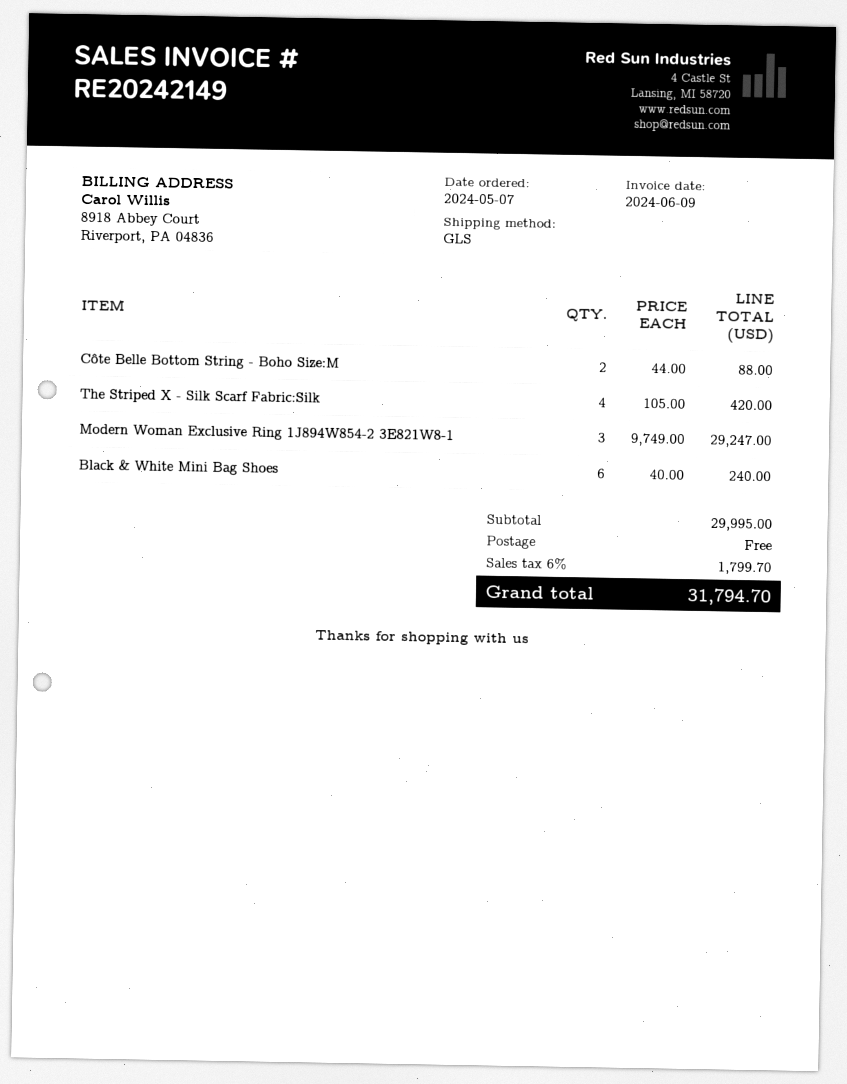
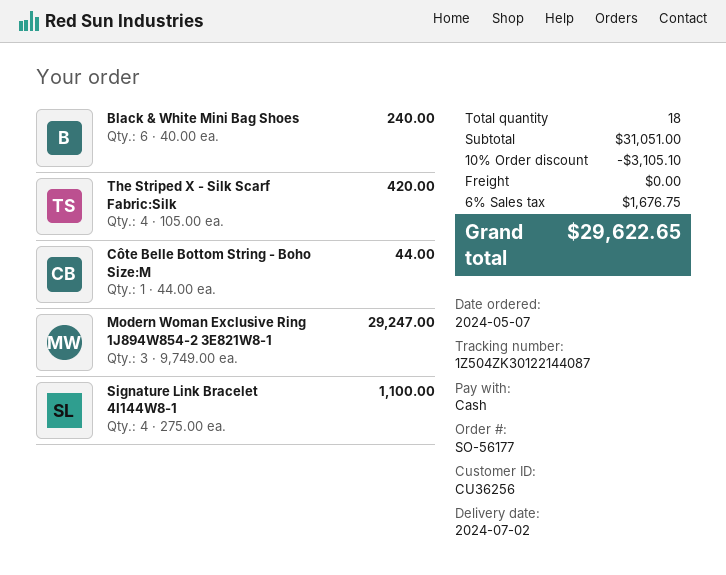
Côte Belle Bottom String - Boho Size:M: 2 x 44.00 = 88.00 -> 1 x 44.00 = 44.00
Signature Link Bracelet 4I144W8-1: none -> 4 x 275.00 = 1100.00
subtotal: 29995.00 -> 31051.00
discount: none -> 10% = 3105.10
tax: 6% = 1799.70 -> 6% = 1676.75
total: 31794.70 -> 29622.65

